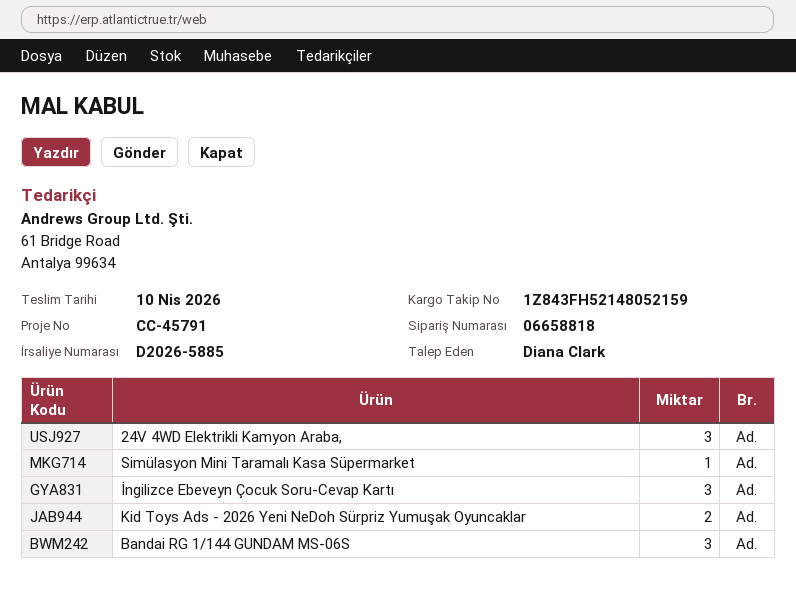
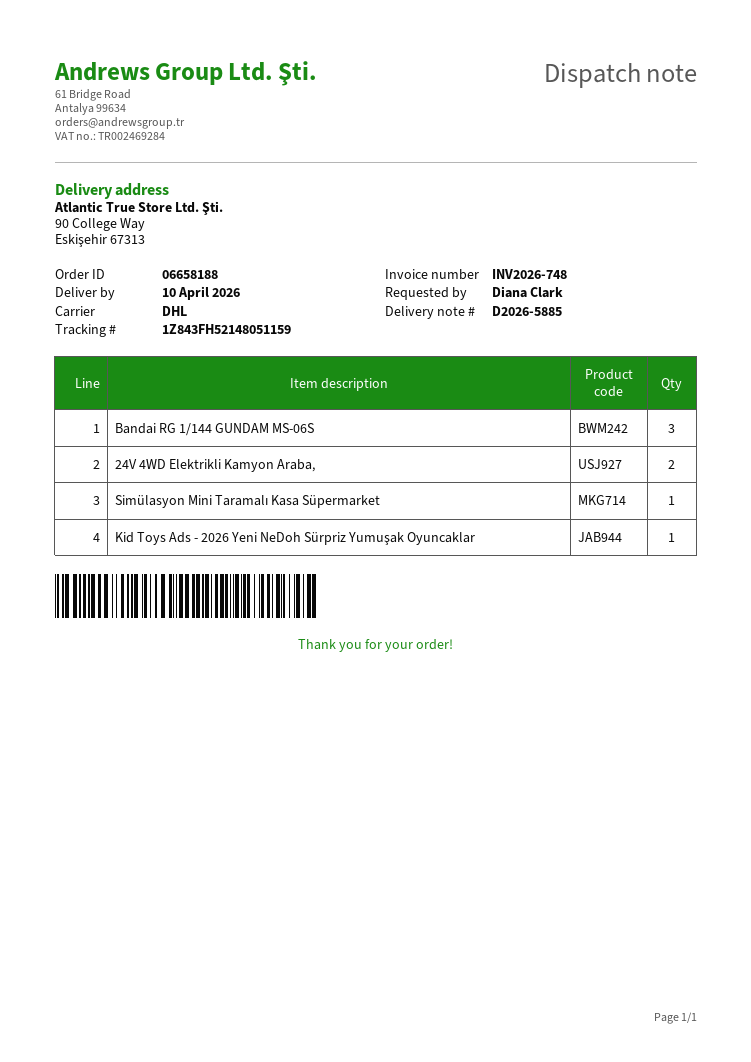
order number: 06658818 -> 06658188
tracking number: 1Z843FH52148052159 -> 1Z843FH52148051159
24V 4WD Elektrikli Kamyon Araba,: 3 -> 2
İngilizce Ebeveyn Çocuk Soru-Cevap Kartı: 3 -> none
Kid Toys Ads - 2026 Yeni NeDoh Sürpriz Yumuşak Oyuncaklar: 2 -> 1

